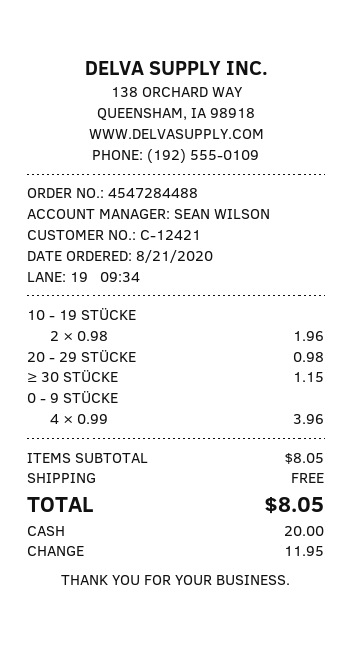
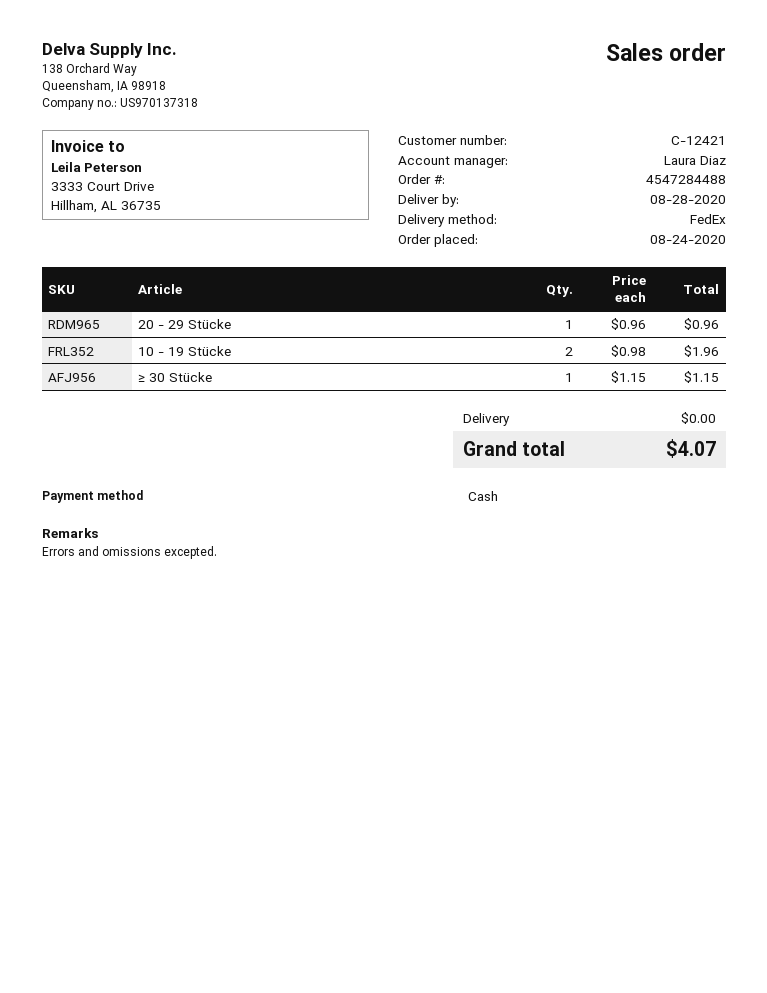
order date: 2020-08-21 -> 2020-08-24
sales rep: SEAN WILSON -> Laura Diaz
20 - 29 STÜCKE: 1 x 0.98 = 0.98 -> 1 x 0.96 = 0.96
0 - 9 STÜCKE: 4 x 0.99 = 3.96 -> none
total: 8.05 -> 4.07

